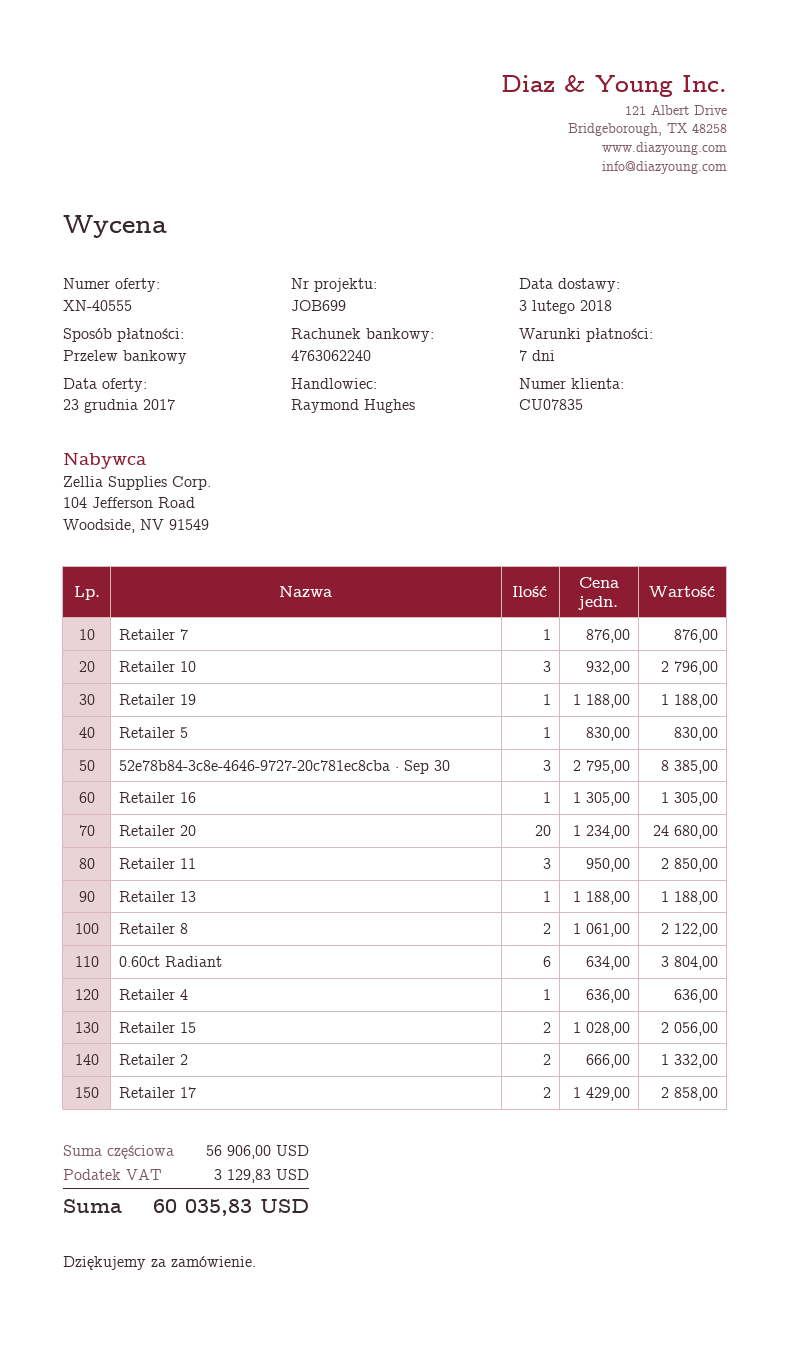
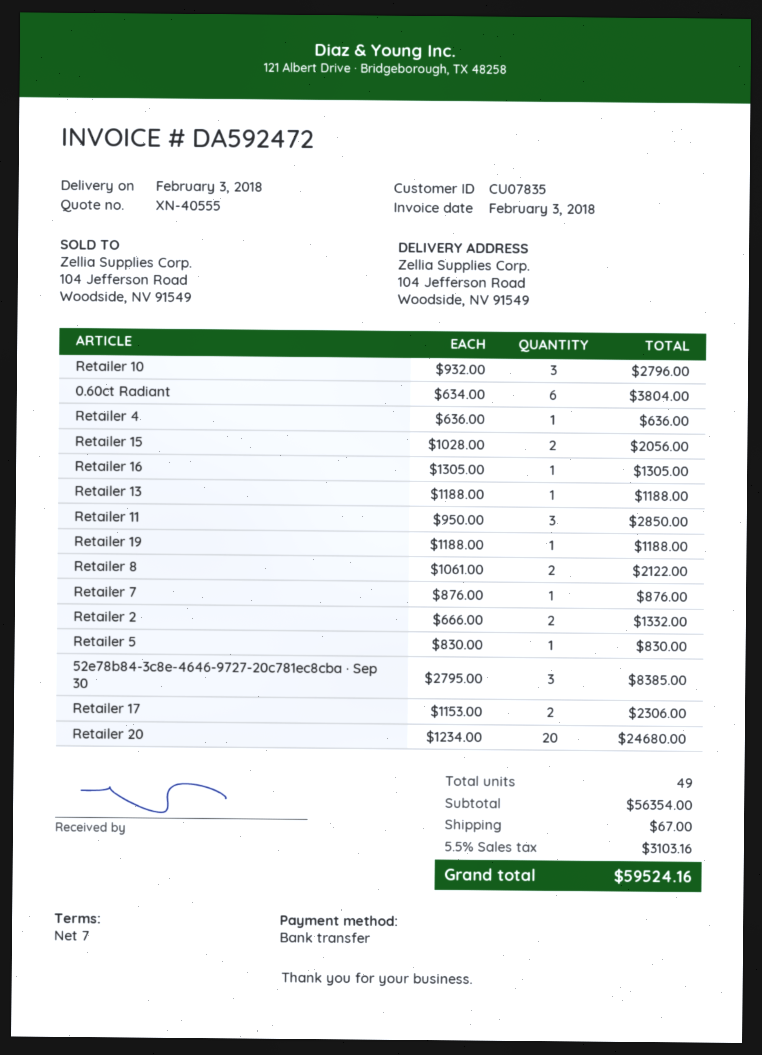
Retailer 17: 2 x 1429.00 = 2858.00 -> 2 x 1153.00 = 2306.00
subtotal: 56906.00 -> 56354.00
shipping: none -> 67.00
tax: 3129.83 -> 3103.16
total: 60035.83 -> 59524.16

